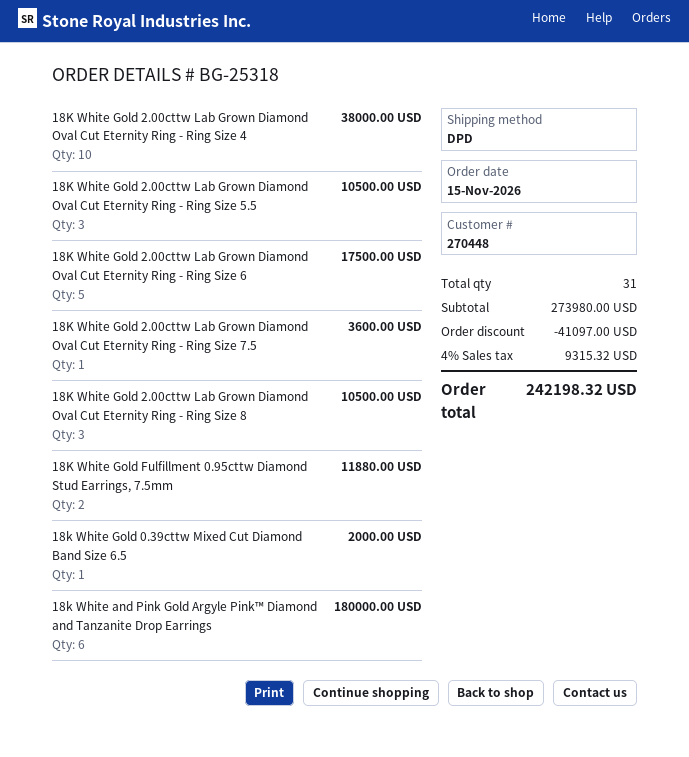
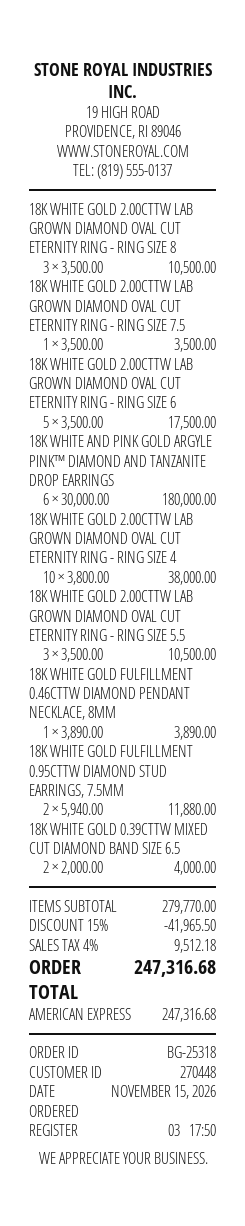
18K White Gold 2.00cttw Lab Grown Diamond Oval Cut Eternity Ring - Ring Size 7.5: 1 for 3600.00 -> 1 for 3500.00
18k White Gold 0.39cttw Mixed Cut Diamond Band Size 6.5: 1 for 2000.00 -> 2 for 4000.00
18K WHITE GOLD FULFILLMENT 0.46CTTW DIAMOND PENDANT NECKLACE, 8MM: none -> 1 for 3890.00
subtotal: 273980.00 -> 279770.00
discount: 41097.00 -> 41965.50
tax: 4% = 9315.32 -> 4% = 9512.18
total: 242198.32 -> 247316.68

